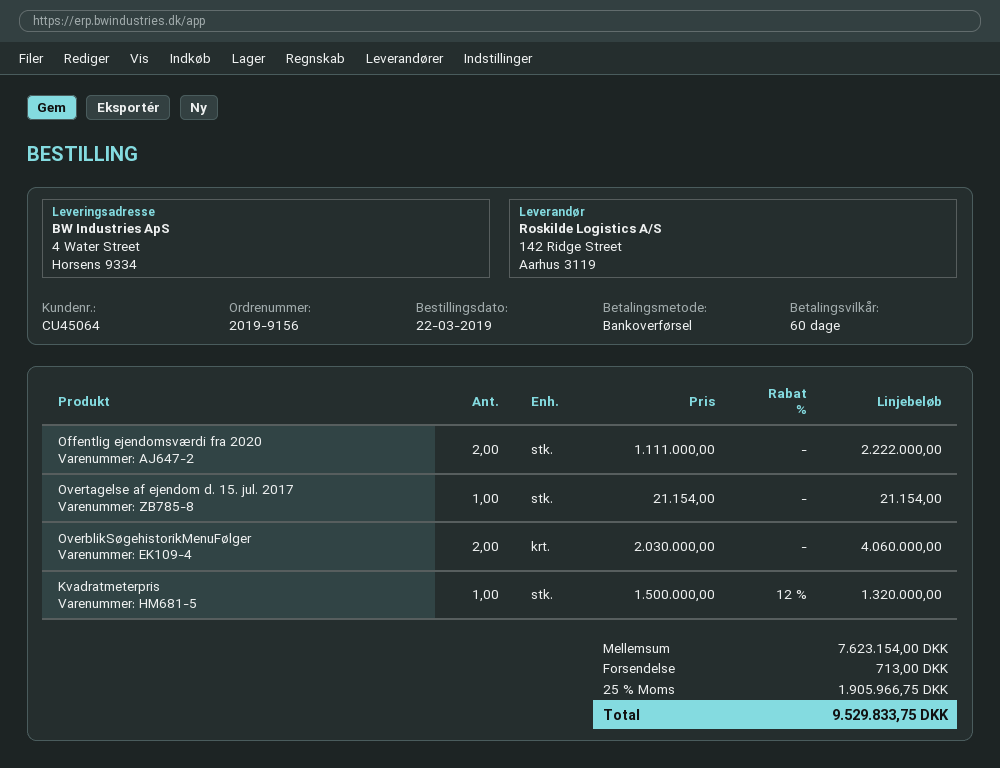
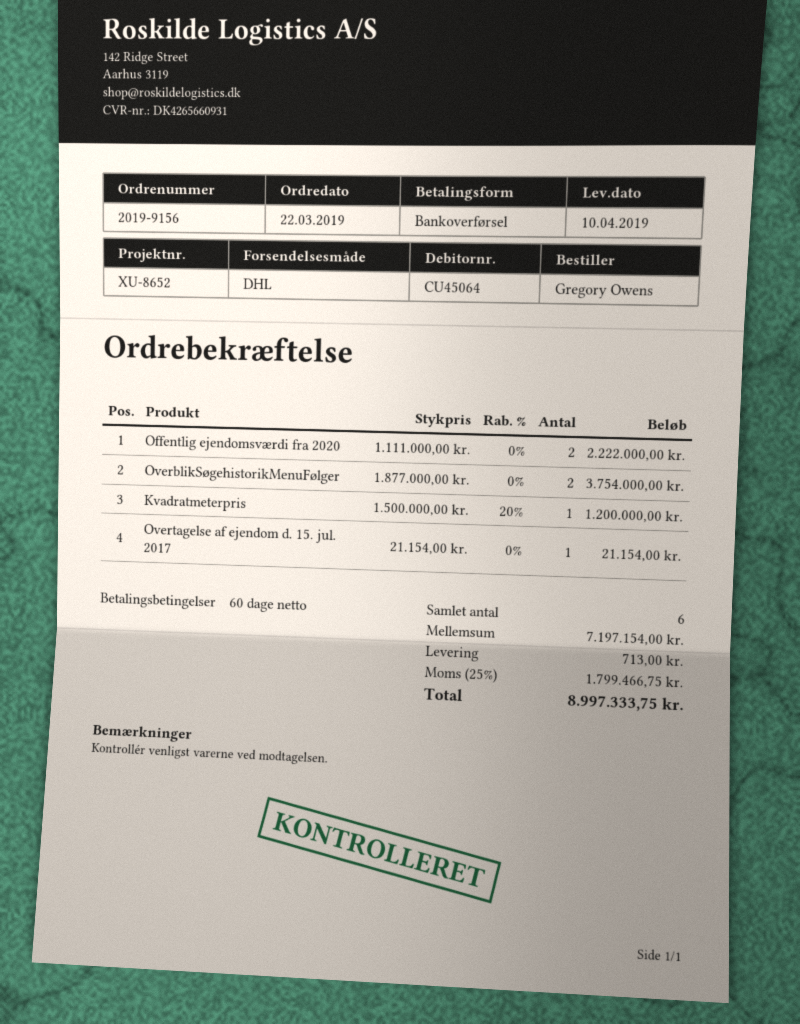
OverblikSøgehistorikMenuFølger: 2 x 2030000.00 = 4060000.00 -> 2 x 1877000.00 = 3754000.00
Kvadratmeterpris: 1 x 1500000.00 - 12% = 1320000.00 -> 1 x 1500000.00 - 20% = 1200000.00
subtotal: 7623154.00 -> 7197154.00
tax: 25% = 1905966.75 -> 25% = 1799466.75
total: 9529833.75 -> 8997333.75

